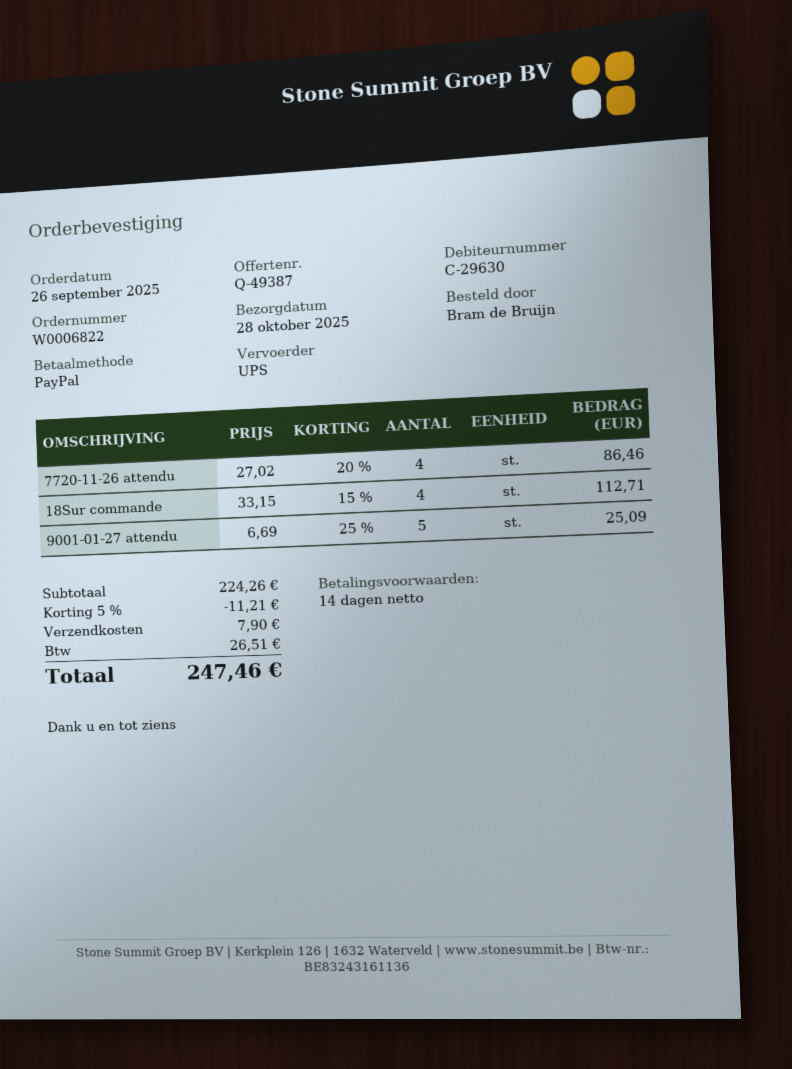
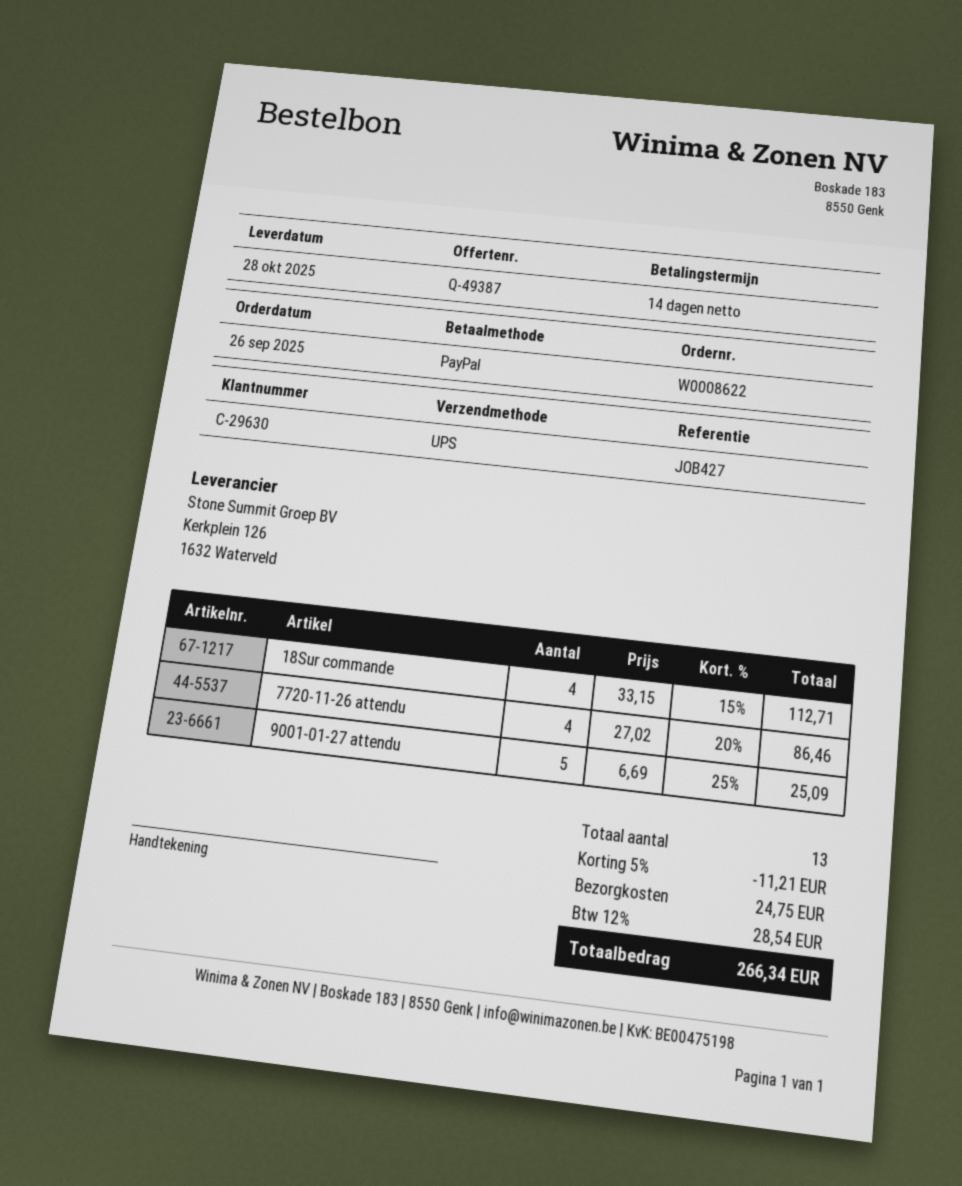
order number: W0006822 -> W0008622
shipping: 7.90 -> 24.75
tax: 26.51 -> 28.54
total: 247.46 -> 266.34

